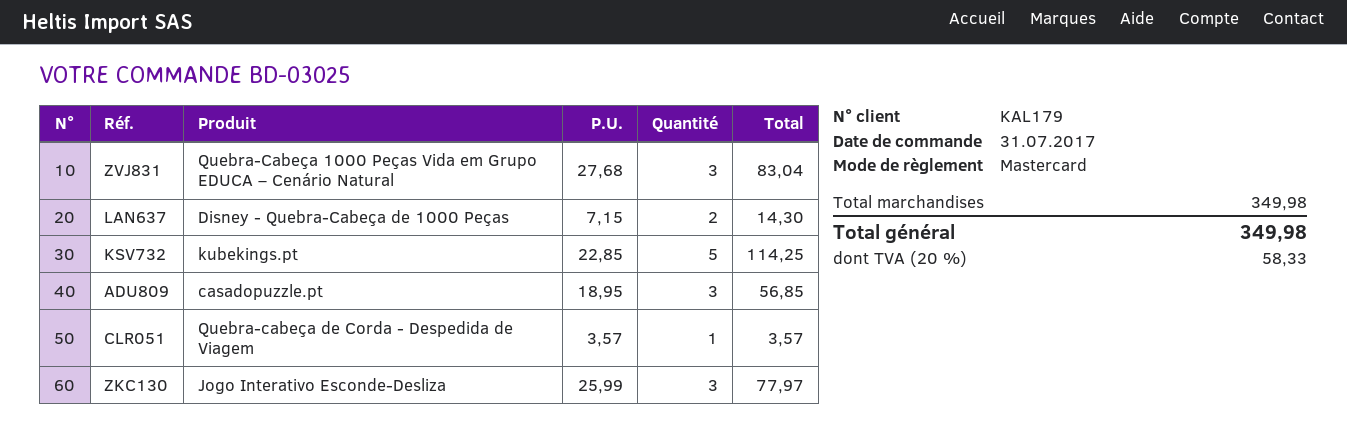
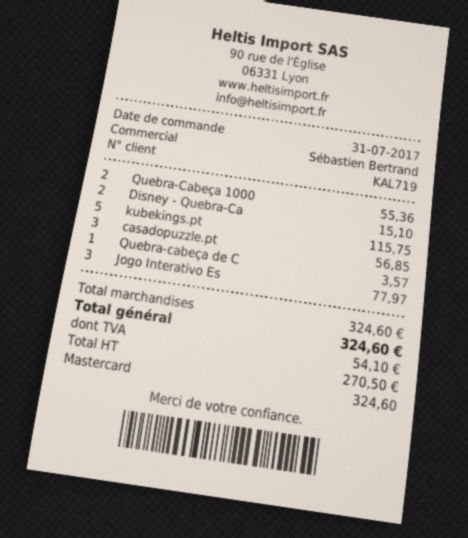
customer number: KAL179 -> KAL719
Quebra-Cabeça 1000 Peças Vida em Grupo EDUCA – Cenário Natural: 3 for 83.04 -> 2 for 55.36
Disney - Quebra-Cabeça de 1000 Peças: 2 for 14.30 -> 2 for 15.10
kubekings.pt: 5 for 114.25 -> 5 for 115.75
subtotal: 349.98 -> 324.60
tax: 58.33 -> 54.10
total: 349.98 -> 324.60

